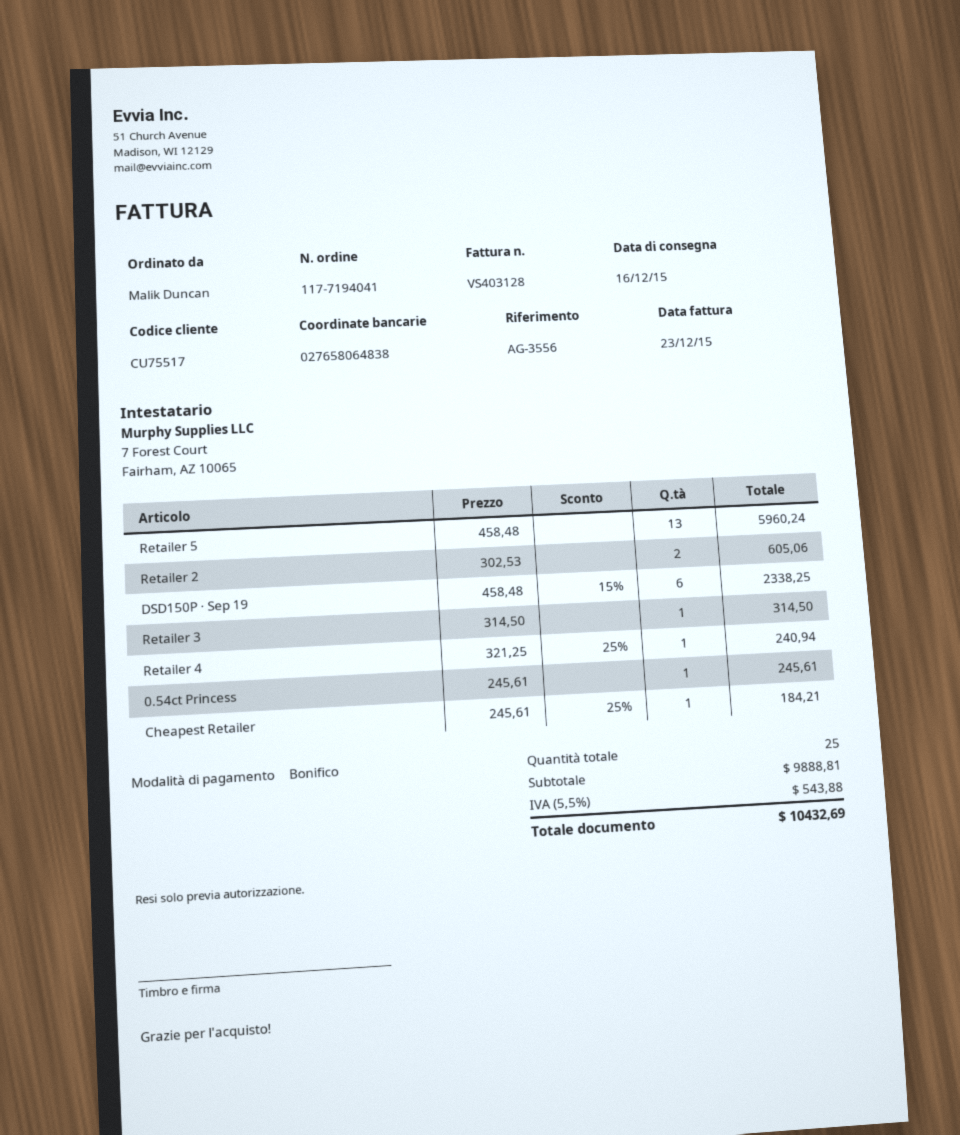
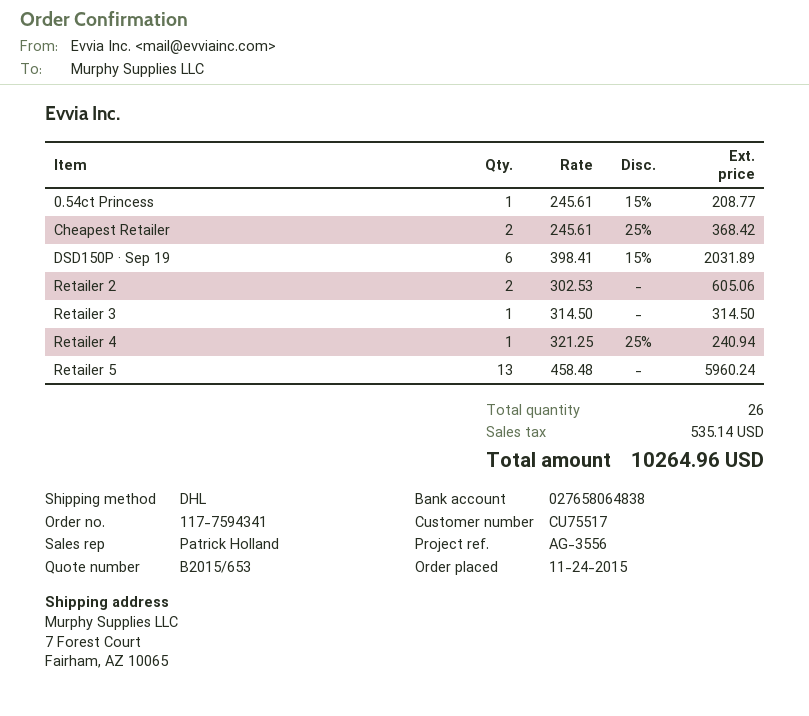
order number: 117-7194041 -> 117-7594341
DSD150P · Sep 19: 6 x 458.48 - 15% = 2338.25 -> 6 x 398.41 - 15% = 2031.89
0.54ct Princess: 1 x 245.61 = 245.61 -> 1 x 245.61 - 15% = 208.77
Cheapest Retailer: 1 x 245.61 - 25% = 184.21 -> 2 x 245.61 - 25% = 368.42
total quantity: 25 -> 26
tax: 543.88 -> 535.14
total: 10432.69 -> 10264.96

